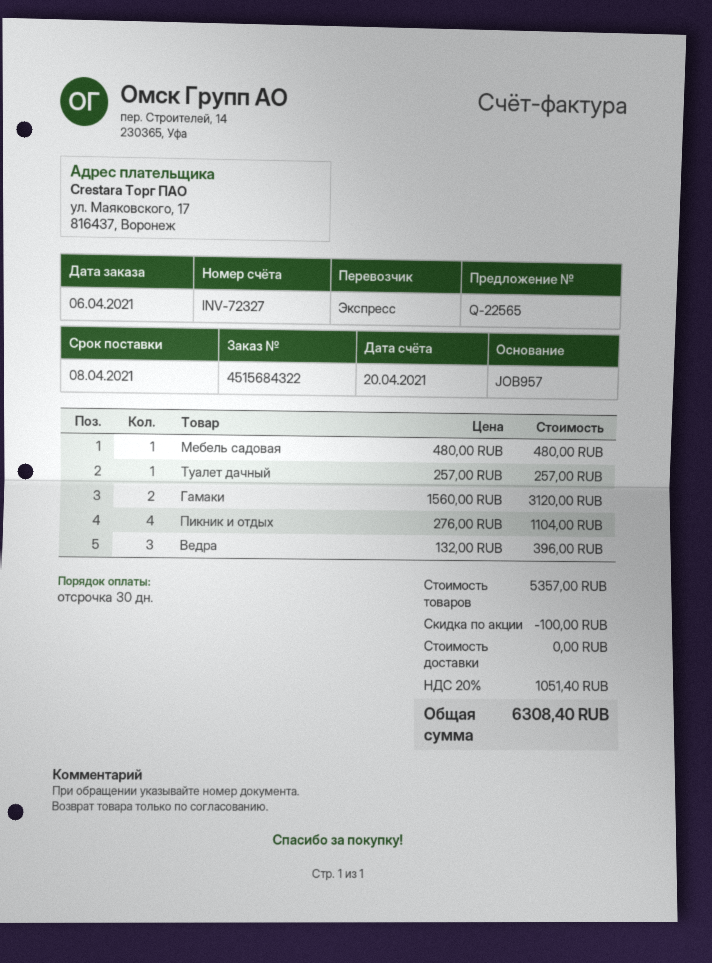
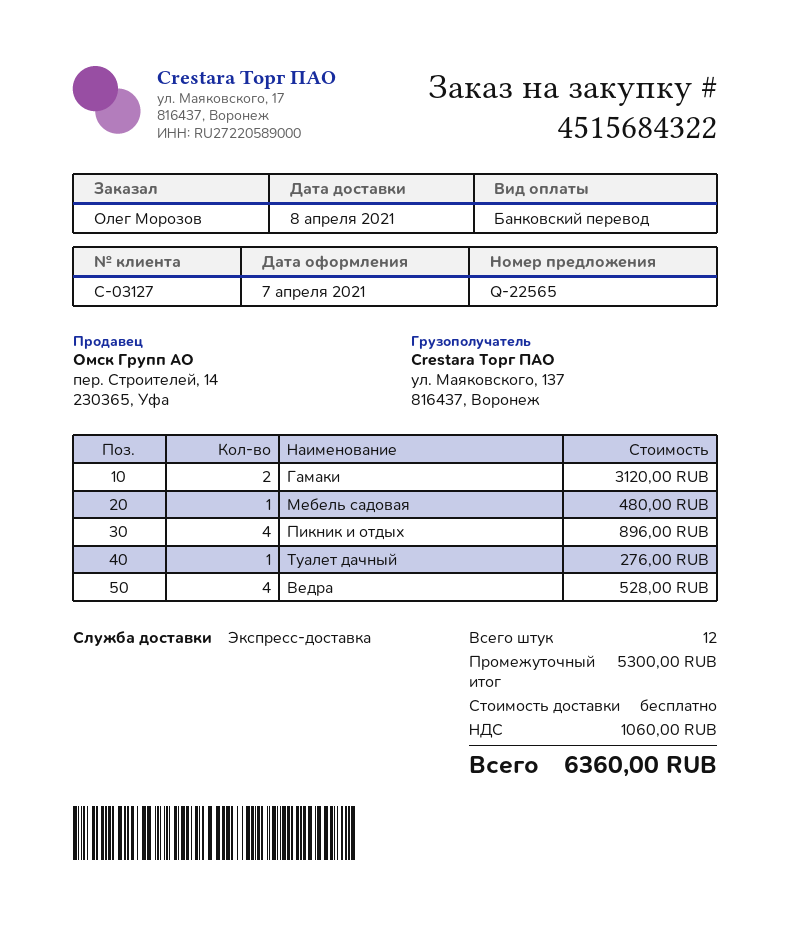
order date: 2021-04-06 -> 2021-04-07
Туалет дачный: 1 for 257.00 -> 1 for 276.00
Пикник и отдых: 4 for 1104.00 -> 4 for 896.00
Ведра: 3 for 396.00 -> 4 for 528.00
subtotal: 5357.00 -> 5300.00
discount: 100.00 -> none
tax: 1051.40 -> 1060.00
total: 6308.40 -> 6360.00

